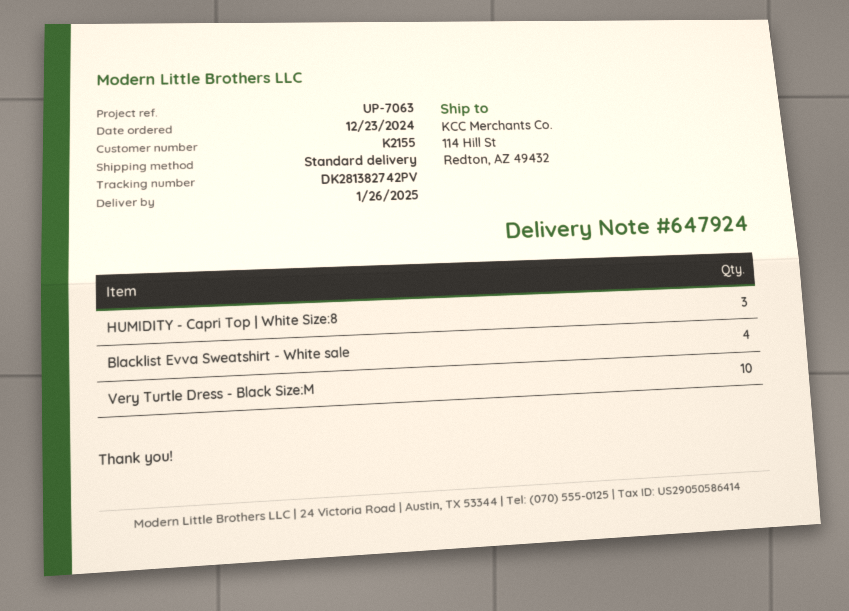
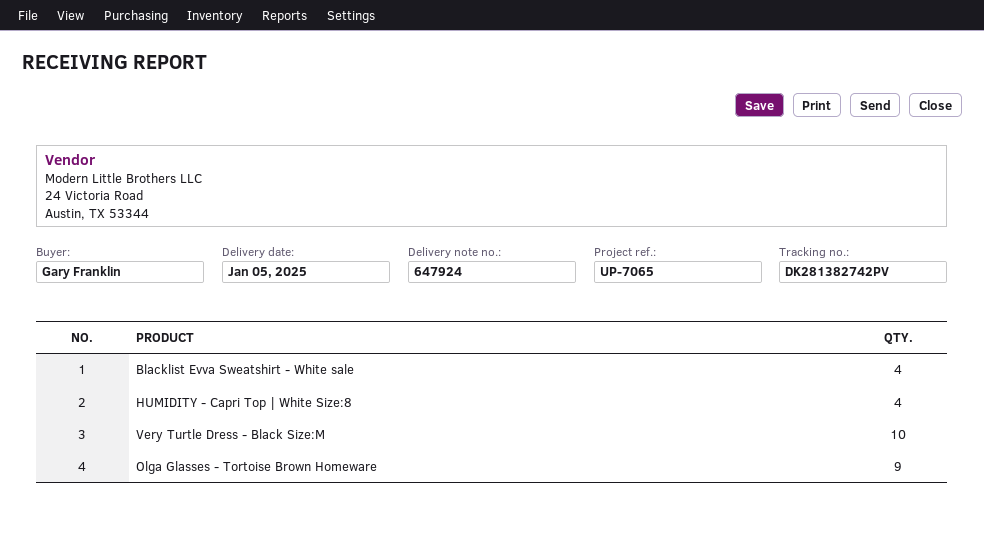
delivery date: 2025-01-26 -> 2025-01-05
reference: UP-7063 -> UP-7065
HUMIDITY - Capri Top | White Size:8: 3 -> 4
Olga Glasses - Tortoise Brown Homeware: none -> 9

